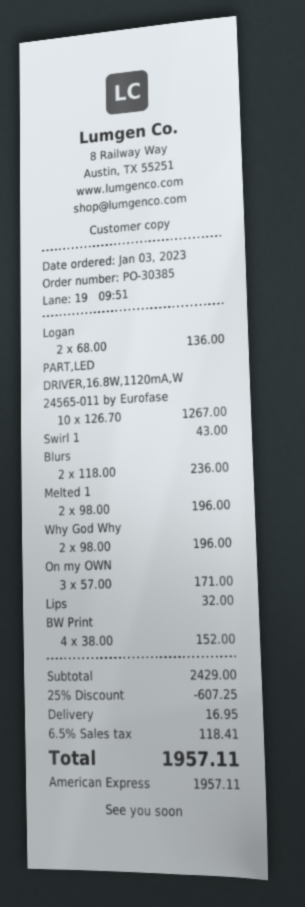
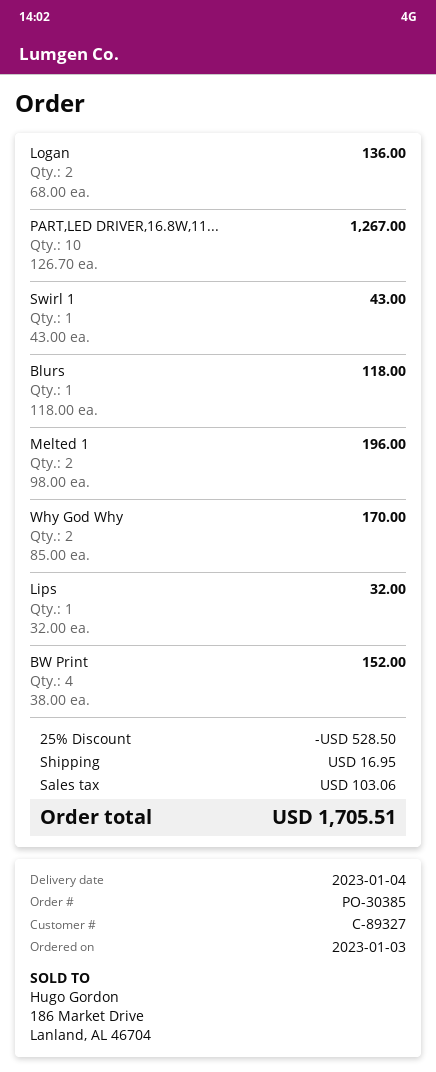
Blurs: 2 x 118.00 = 236.00 -> 1 x 118.00 = 118.00
Why God Why: 2 x 98.00 = 196.00 -> 2 x 85.00 = 170.00
On my OWN: 3 x 57.00 = 171.00 -> none
discount: 25% = 607.25 -> 25% = 528.50
tax: 118.41 -> 103.06
total: 1957.11 -> 1705.51

